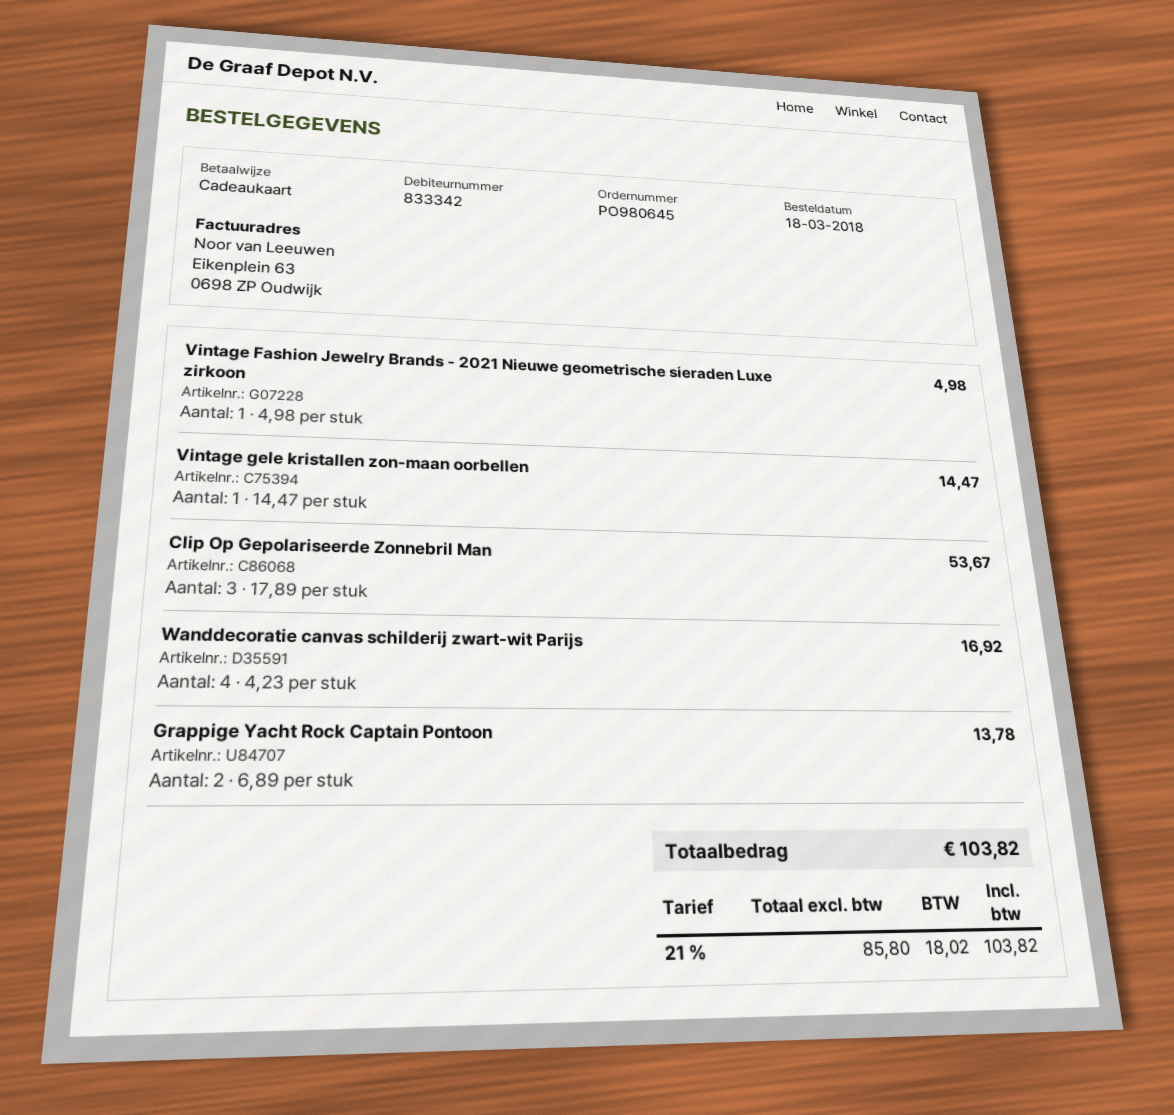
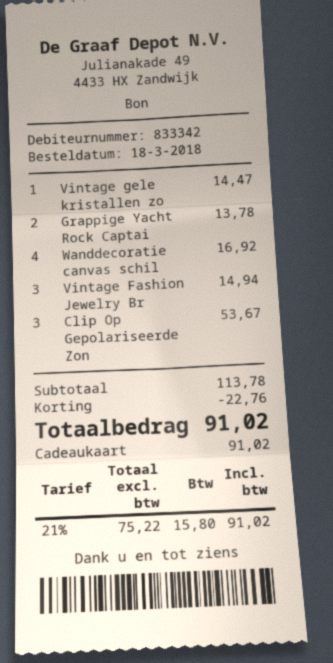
Vintage Fashion Jewelry Brands - 2021 Nieuwe geometrische sieraden Luxe zirkoon: 1 for 4.98 -> 3 for 14.94
discount: none -> 22.76
net: 85.80 -> 75.22
tax: 21% = 18.02 -> 21% = 15.80
total: 103.82 -> 91.02

